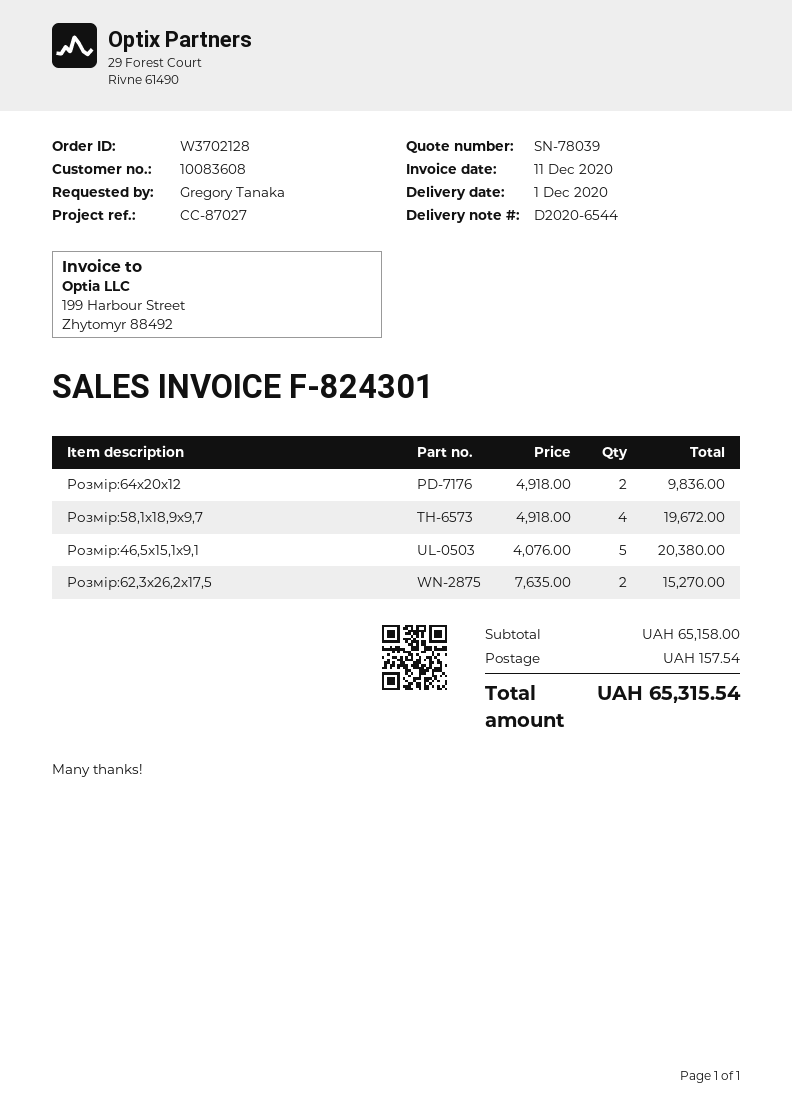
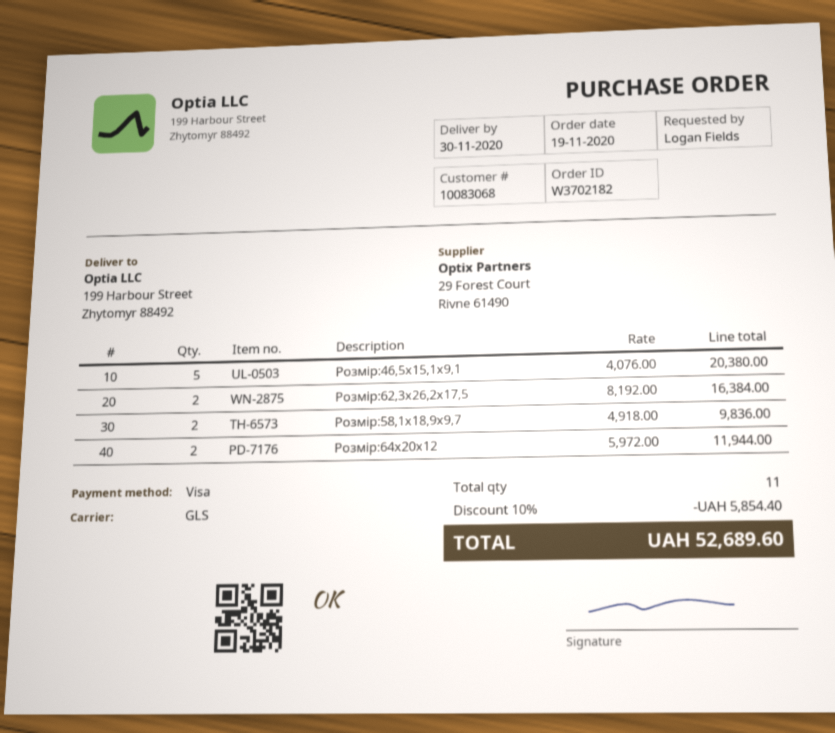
order number: W3702128 -> W3702182
delivery date: 2020-12-01 -> 2020-11-30
customer number: 10083608 -> 10083068
ordered by: Gregory Tanaka -> Logan Fields
Розмір:64х20х12: 2 x 4918.00 = 9836.00 -> 2 x 5972.00 = 11944.00
Розмір:58,1х18,9х9,7: 4 x 4918.00 = 19672.00 -> 2 x 4918.00 = 9836.00
Розмір:62,3х26,2х17,5: 2 x 7635.00 = 15270.00 -> 2 x 8192.00 = 16384.00
discount: none -> 10% = 5854.40
shipping: 157.54 -> none
total: 65315.54 -> 52689.60

